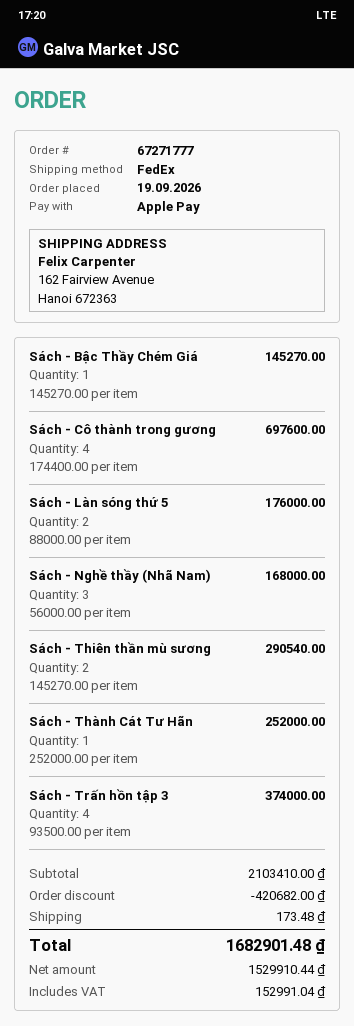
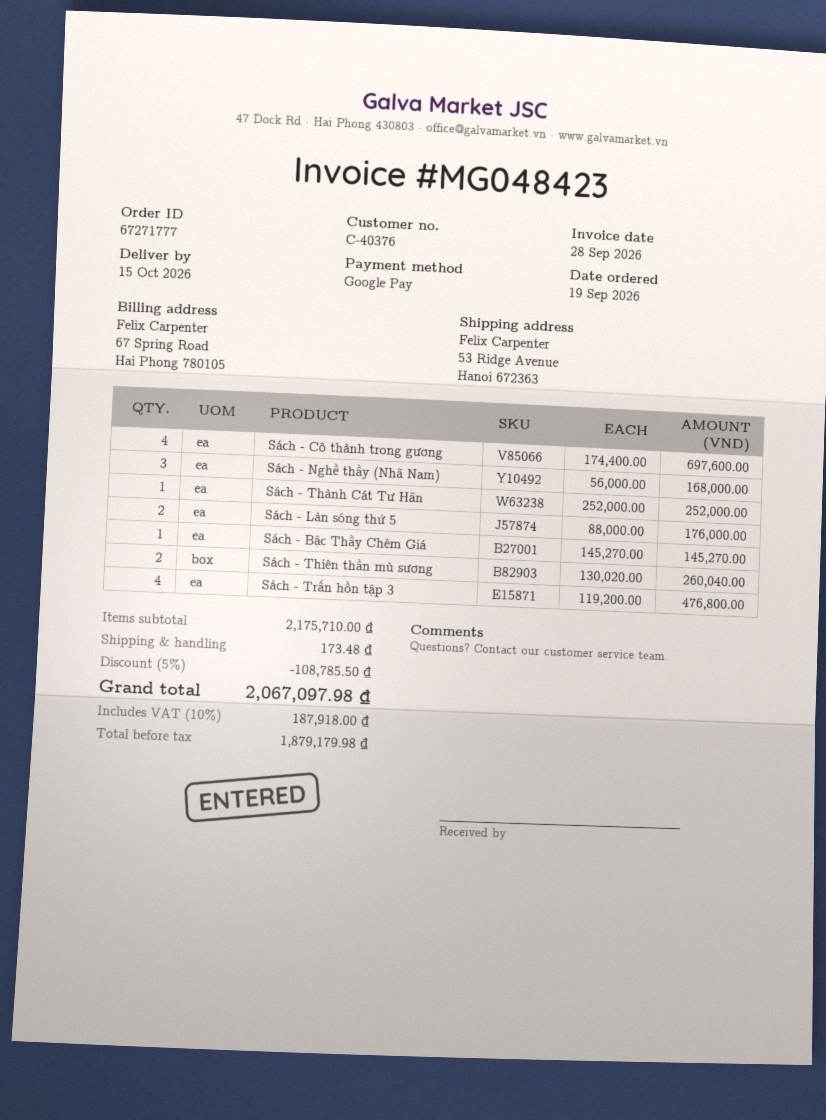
payment method: Apple Pay -> Google Pay
ship to: 162 Fairview Avenue, Hanoi 672363 -> 53 Ridge Avenue, Hanoi 672363
Sách - Thiên thần mù sương: 2 x 145270.00 = 290540.00 -> 2 x 130020.00 = 260040.00
Sách - Trấn hồn tập 3: 4 x 93500.00 = 374000.00 -> 4 x 119200.00 = 476800.00
subtotal: 2103410.00 -> 2175710.00
discount: 420682.00 -> 108785.50
net: 1529910.44 -> 1879179.98
tax: 152991.04 -> 187918.00
total: 1682901.48 -> 2067097.98

